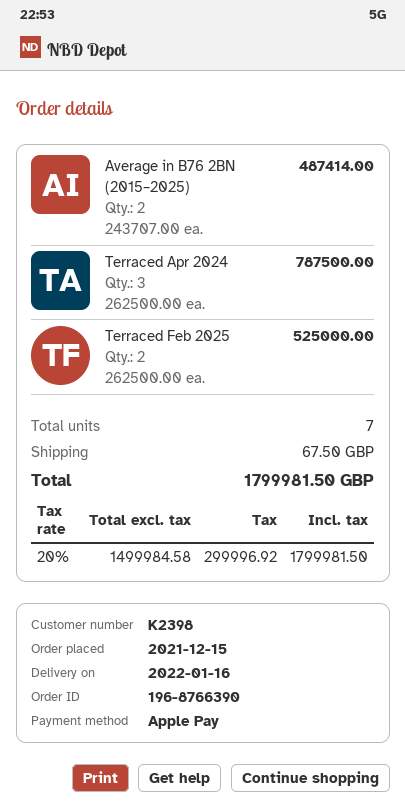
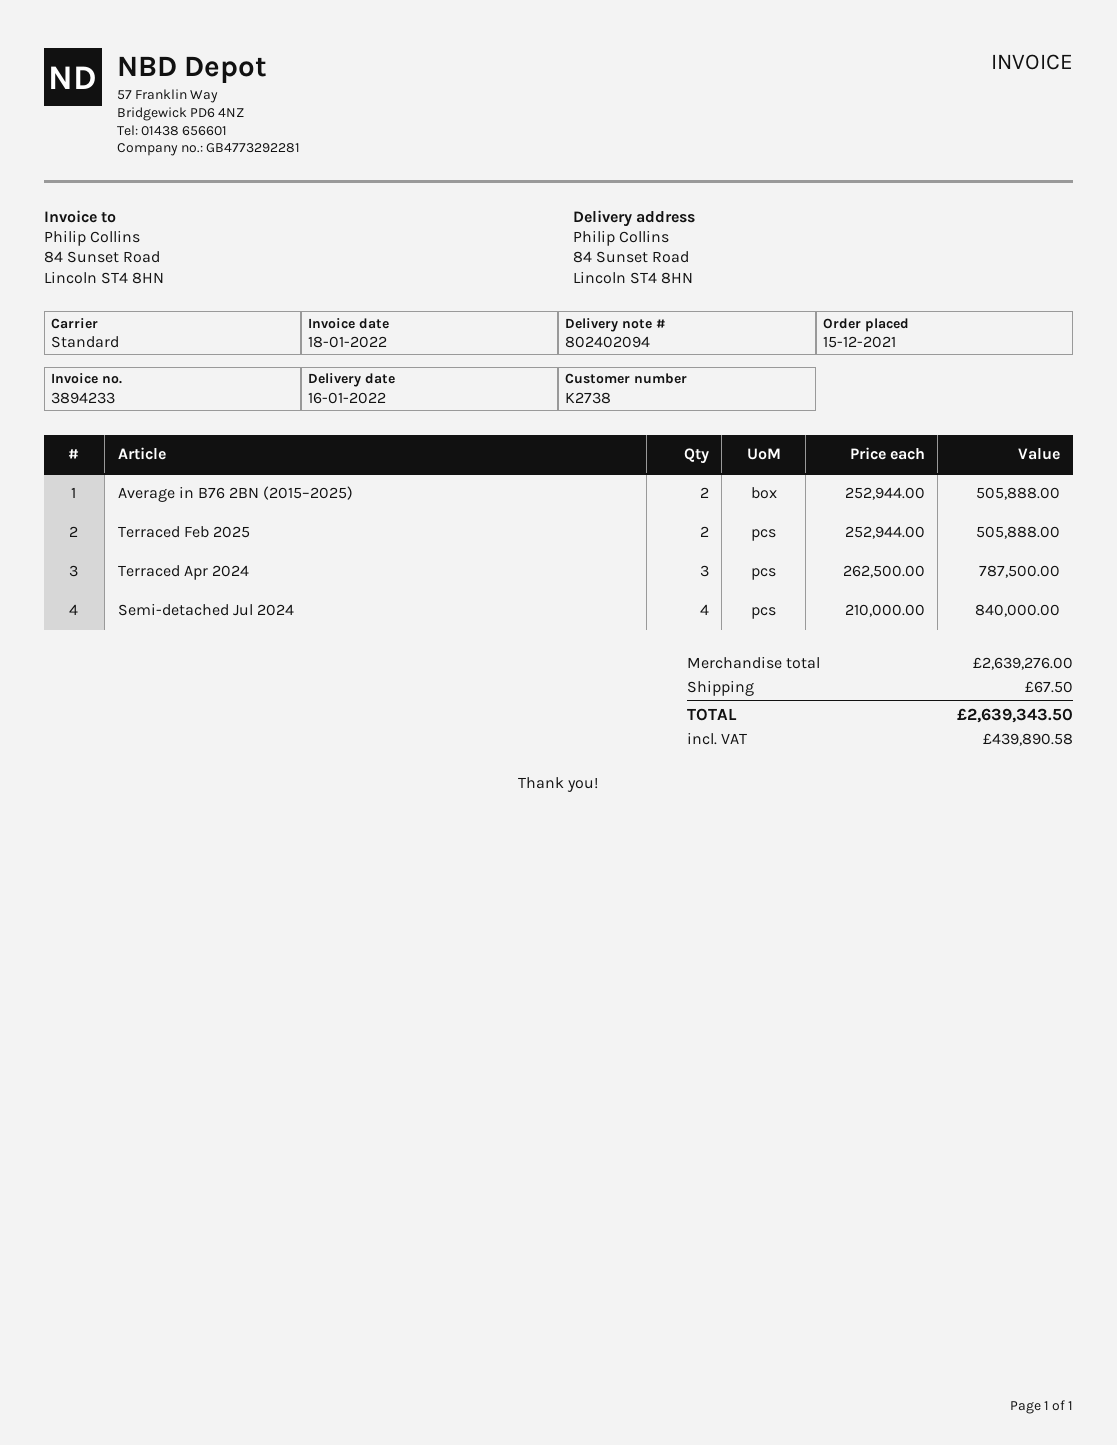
customer number: K2398 -> K2738
Average in B76 2BN (2015–2025): 2 x 243707.00 = 487414.00 -> 2 x 252944.00 = 505888.00
Terraced Feb 2025: 2 x 262500.00 = 525000.00 -> 2 x 252944.00 = 505888.00
Semi-detached Jul 2024: none -> 4 x 210000.00 = 840000.00
tax: 299996.92 -> 439890.58
total: 1799981.50 -> 2639343.50

